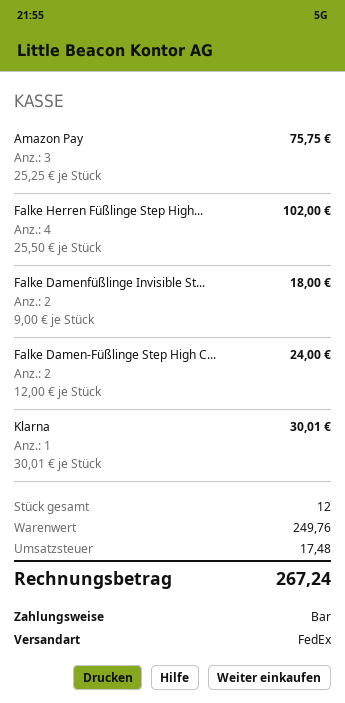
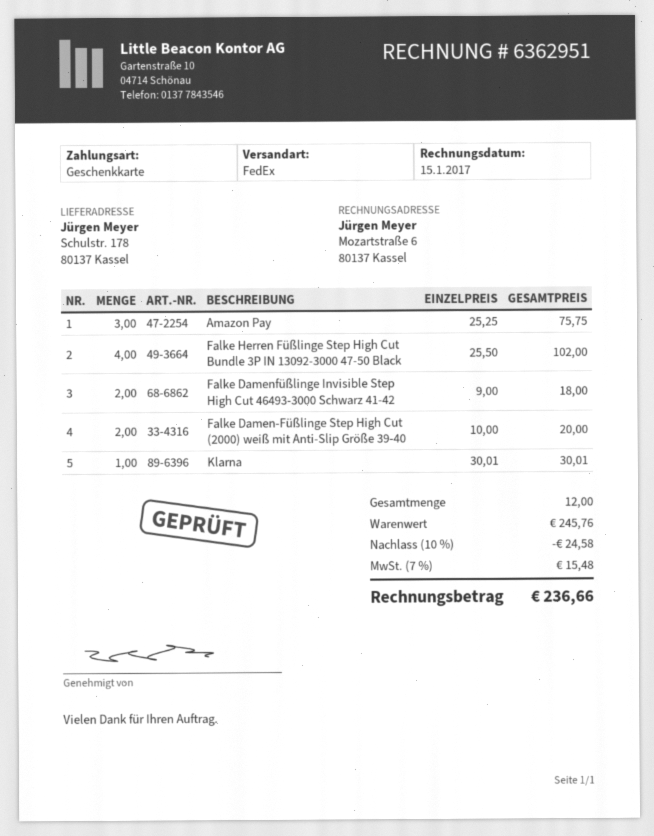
payment method: cash -> gift card
Falke Damen-Füßlinge Step High C...: 2 x 12.00 = 24.00 -> 2 x 10.00 = 20.00
subtotal: 249.76 -> 245.76
discount: none -> 10% = 24.58
tax: 17.48 -> 15.48
total: 267.24 -> 236.66

